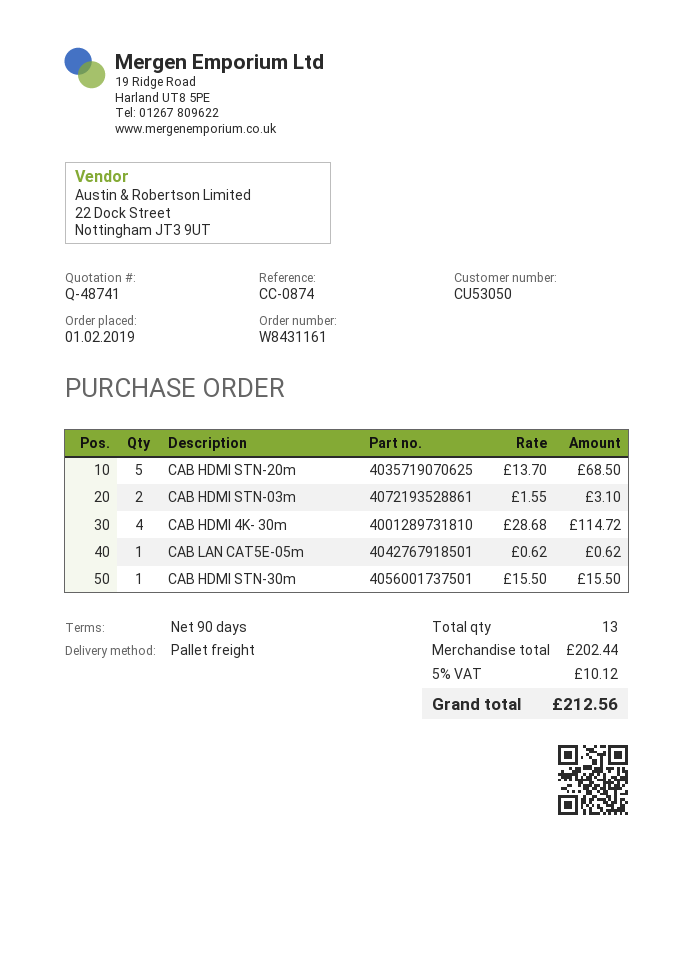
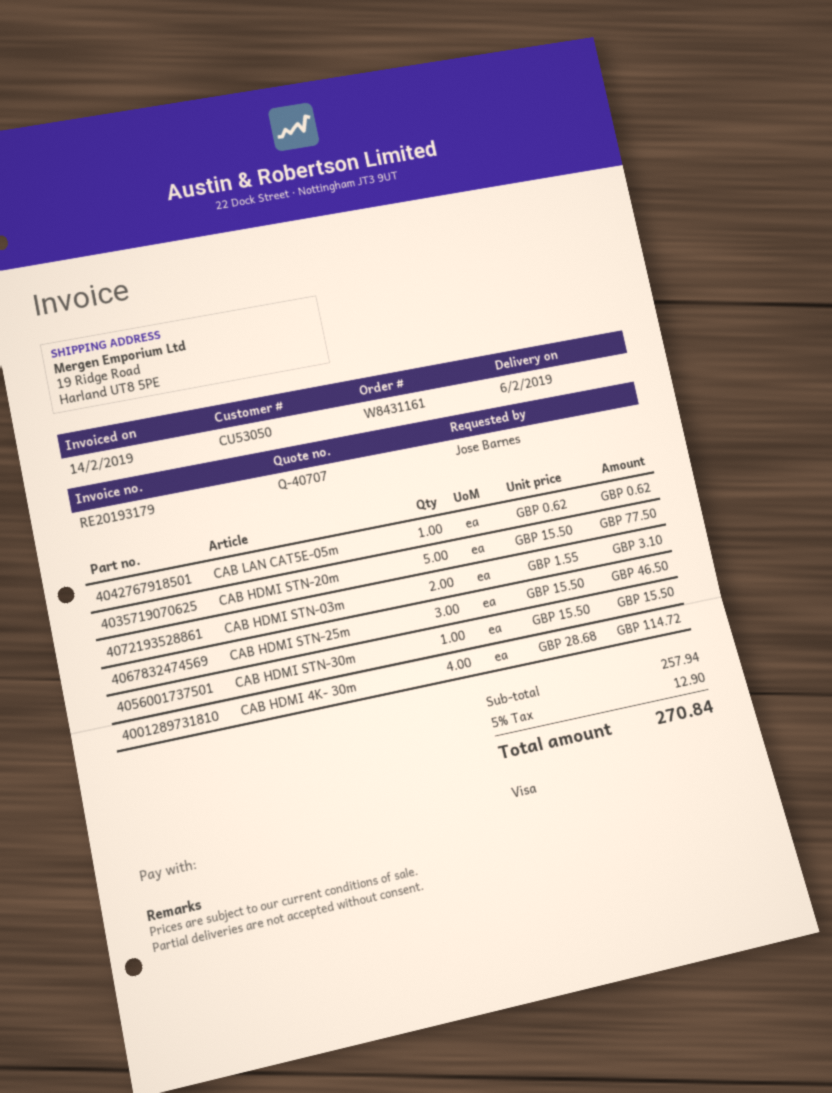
quote number: Q-48741 -> Q-40707
CAB HDMI STN-20m: 5 x 13.70 = 68.50 -> 5 x 15.50 = 77.50
CAB HDMI STN-25m: none -> 3 x 15.50 = 46.50
subtotal: 202.44 -> 257.94
tax: 5% = 10.12 -> 5% = 12.90
total: 212.56 -> 270.84

